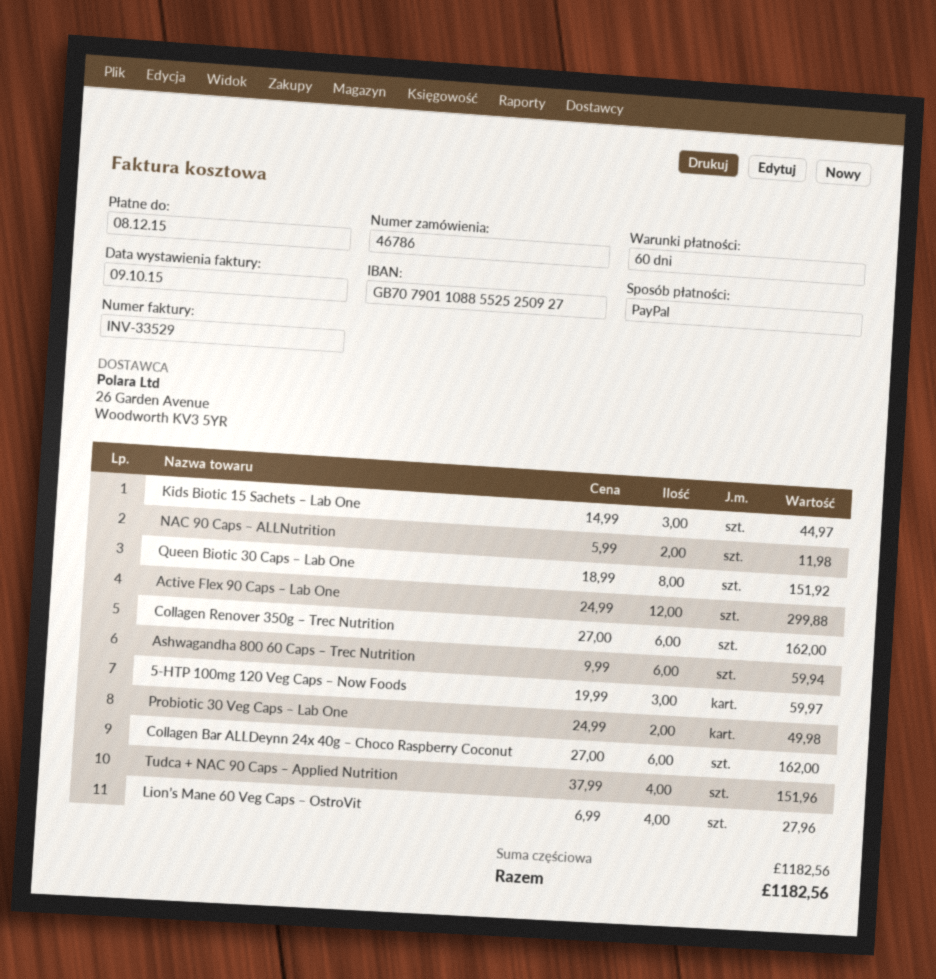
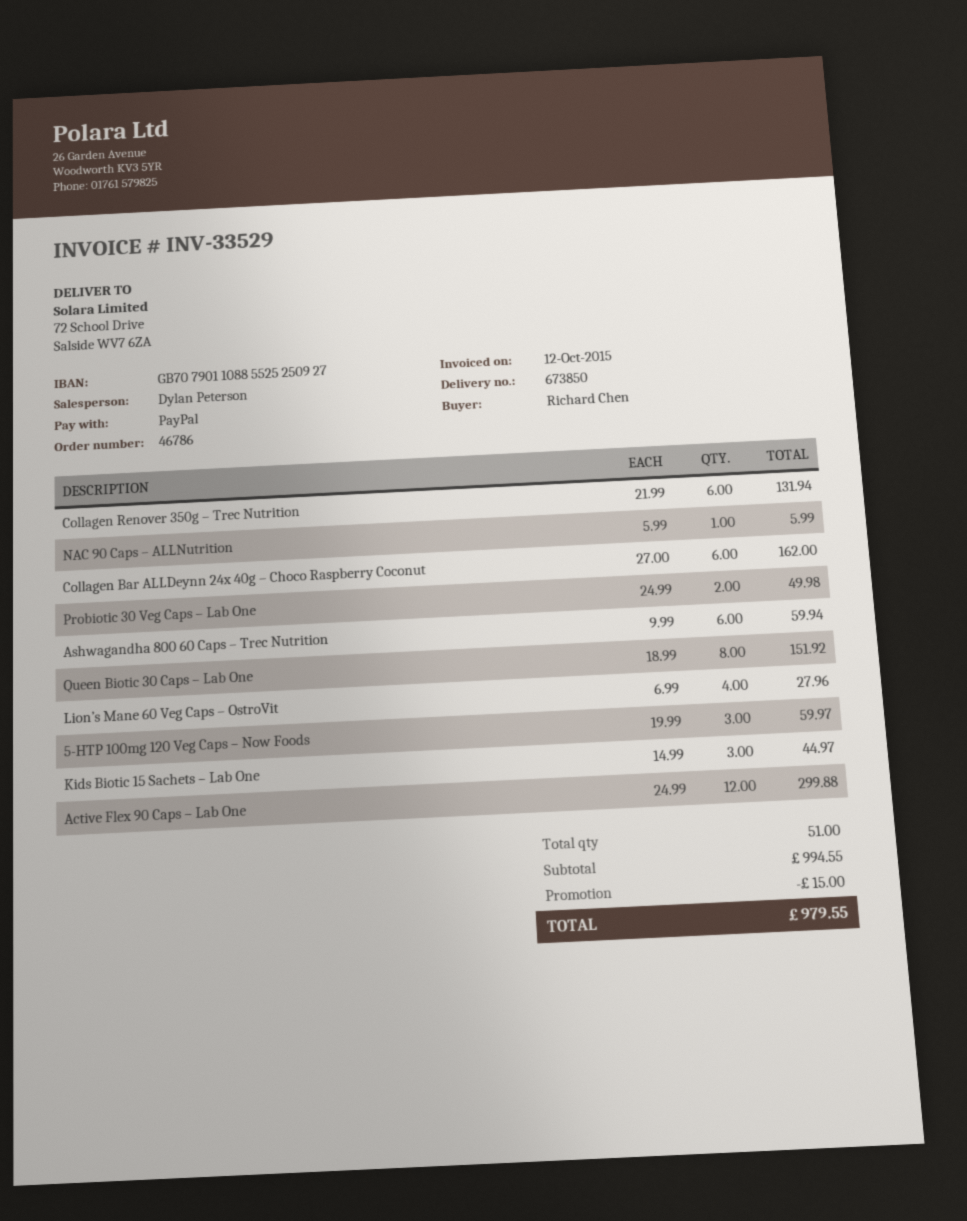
invoice date: 2015-10-09 -> 2015-10-12
NAC 90 Caps – ALLNutrition: 2 x 5.99 = 11.98 -> 1 x 5.99 = 5.99
Collagen Renover 350g – Trec Nutrition: 6 x 27.00 = 162.00 -> 6 x 21.99 = 131.94
Tudca + NAC 90 Caps – Applied Nutrition: 4 x 37.99 = 151.96 -> none
subtotal: 1182.56 -> 994.55
discount: none -> 15.00
total: 1182.56 -> 979.55

